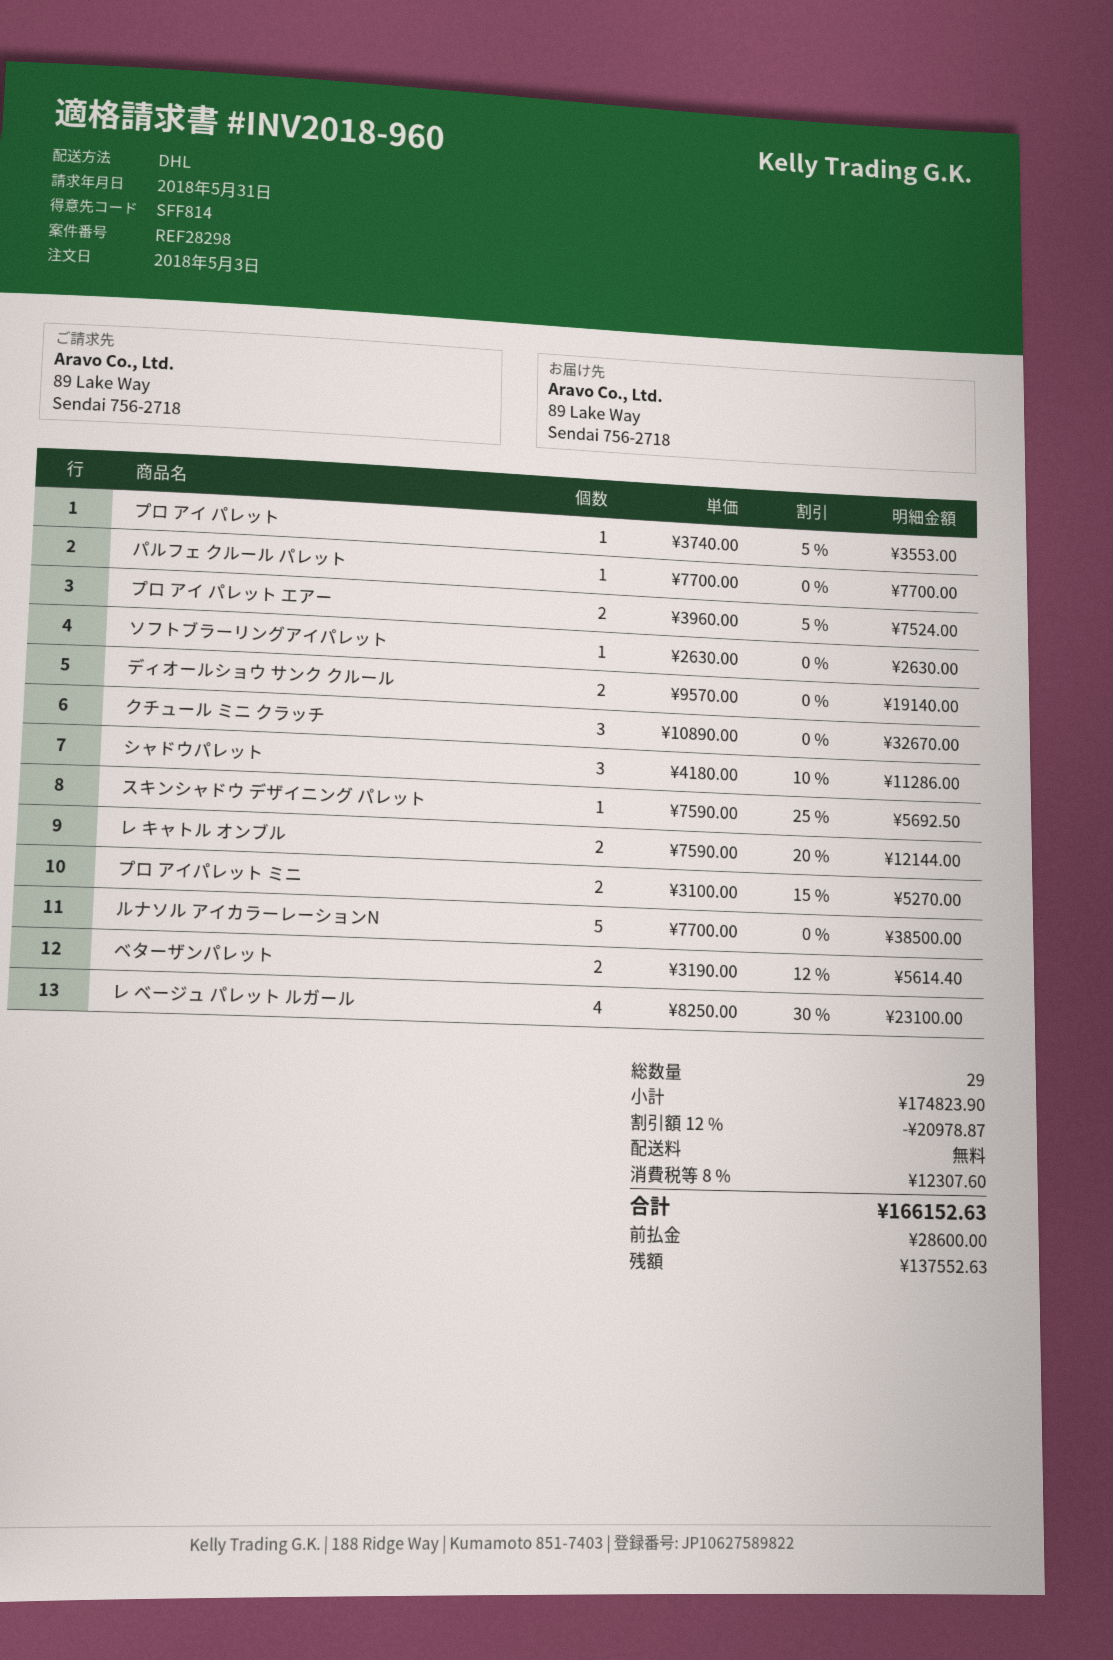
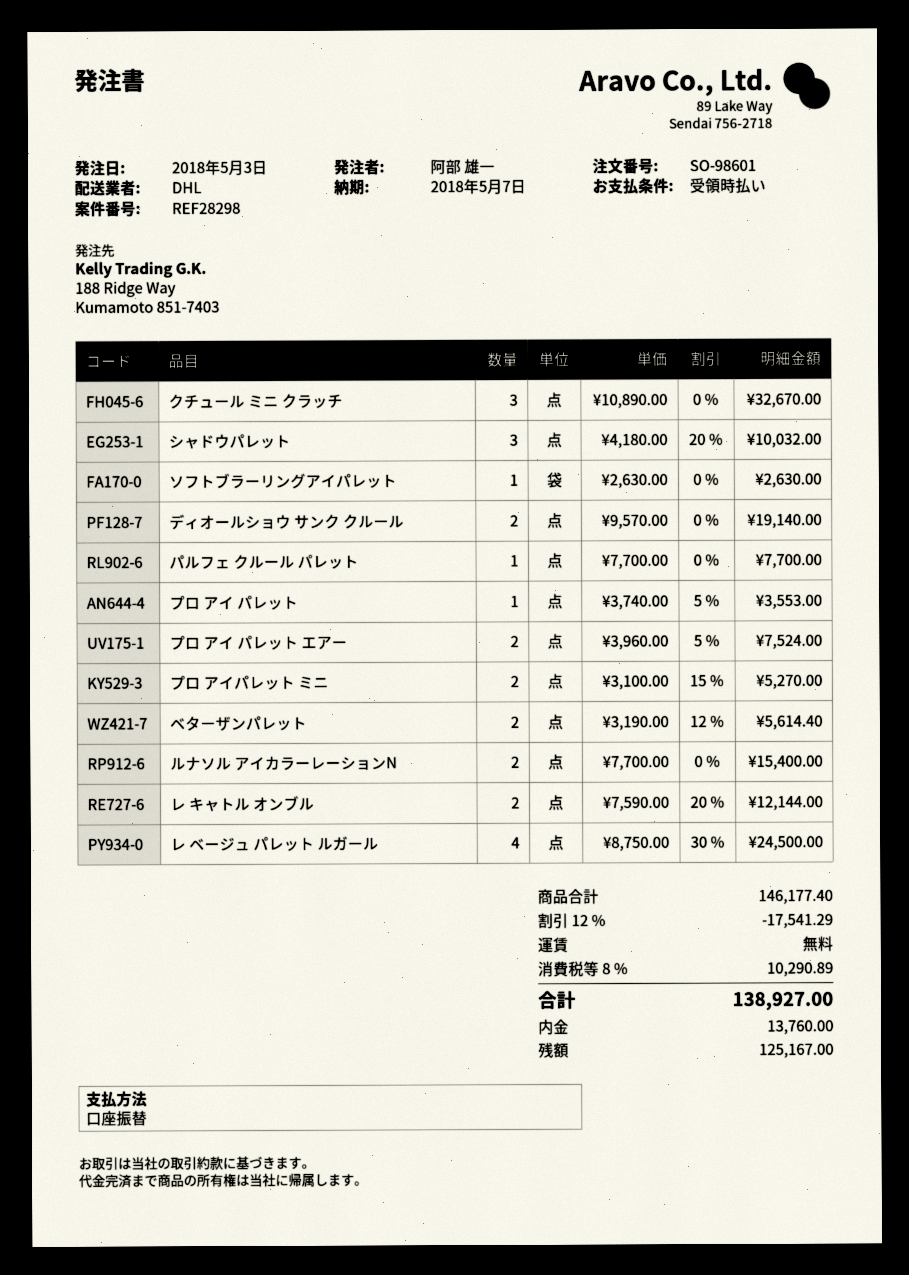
シャドウパレット: 3 x 4180.00 - 10% = 11286.00 -> 3 x 4180.00 - 20% = 10032.00
スキンシャドウ デザイニング パレット: 1 x 7590.00 - 25% = 5692.50 -> none
ルナソル アイカラーレーションN: 5 x 7700.00 = 38500.00 -> 2 x 7700.00 = 15400.00
レ ベージュ パレット ルガール: 4 x 8250.00 - 30% = 23100.00 -> 4 x 8750.00 - 30% = 24500.00
subtotal: 174823.90 -> 146177.40
discount: 12% = 20978.87 -> 12% = 17541.29
tax: 8% = 12307.60 -> 8% = 10290.89
total: 166152.63 -> 138927.00
deposit: 28600.00 -> 13760.00
balance: 137552.63 -> 125167.00

